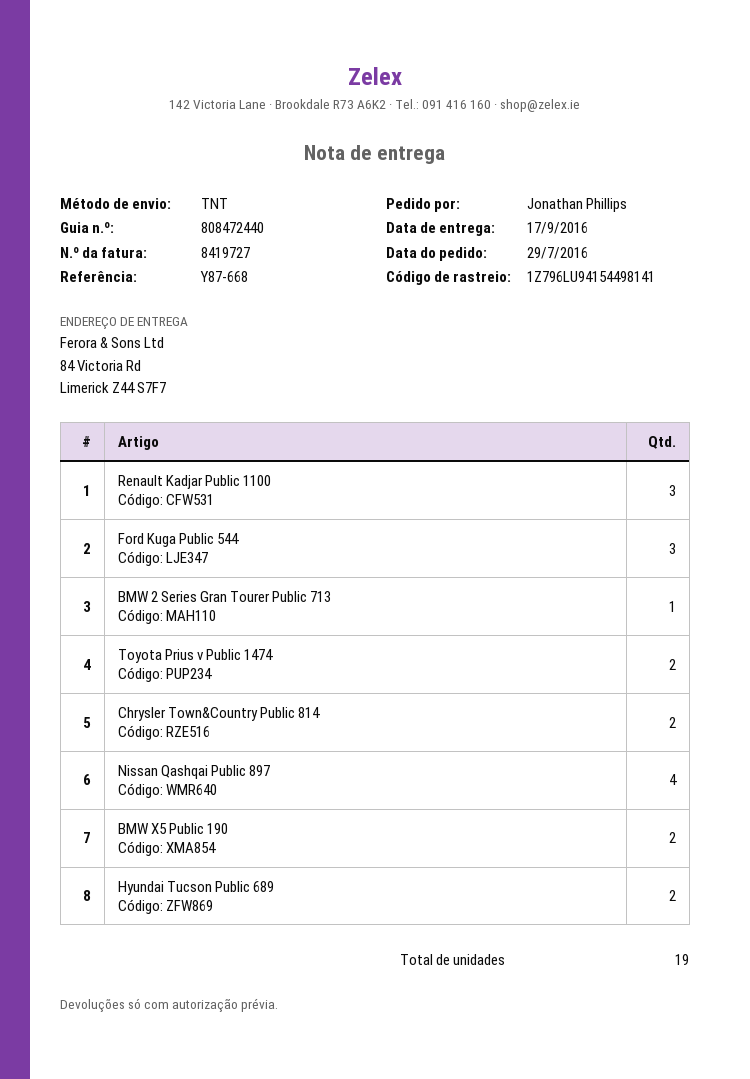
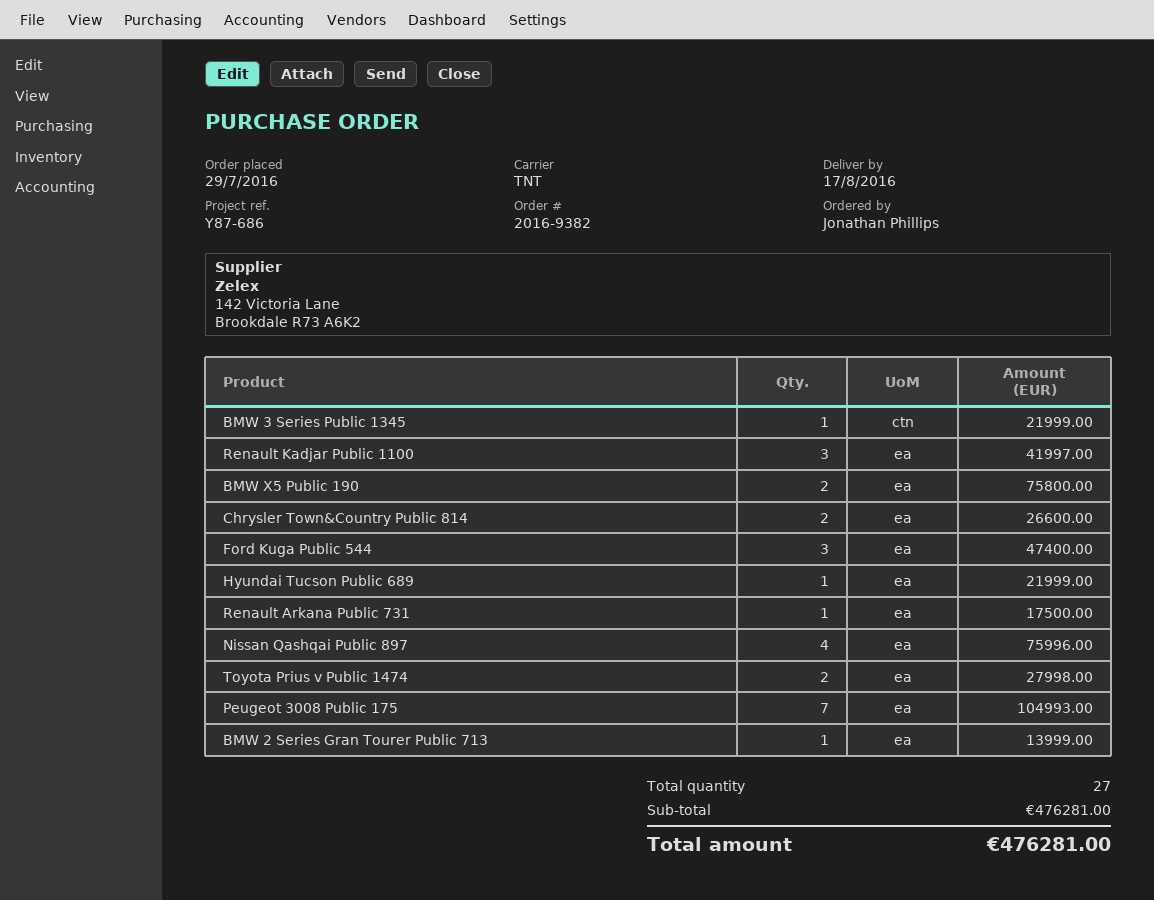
delivery date: 2016-09-17 -> 2016-08-17
reference: Y87-668 -> Y87-686
Hyundai Tucson Public 689: 2 -> 1
BMW 3 Series Public 1345: none -> 1
Renault Arkana Public 731: none -> 1
Peugeot 3008 Public 175: none -> 7
total quantity: 19 -> 27

